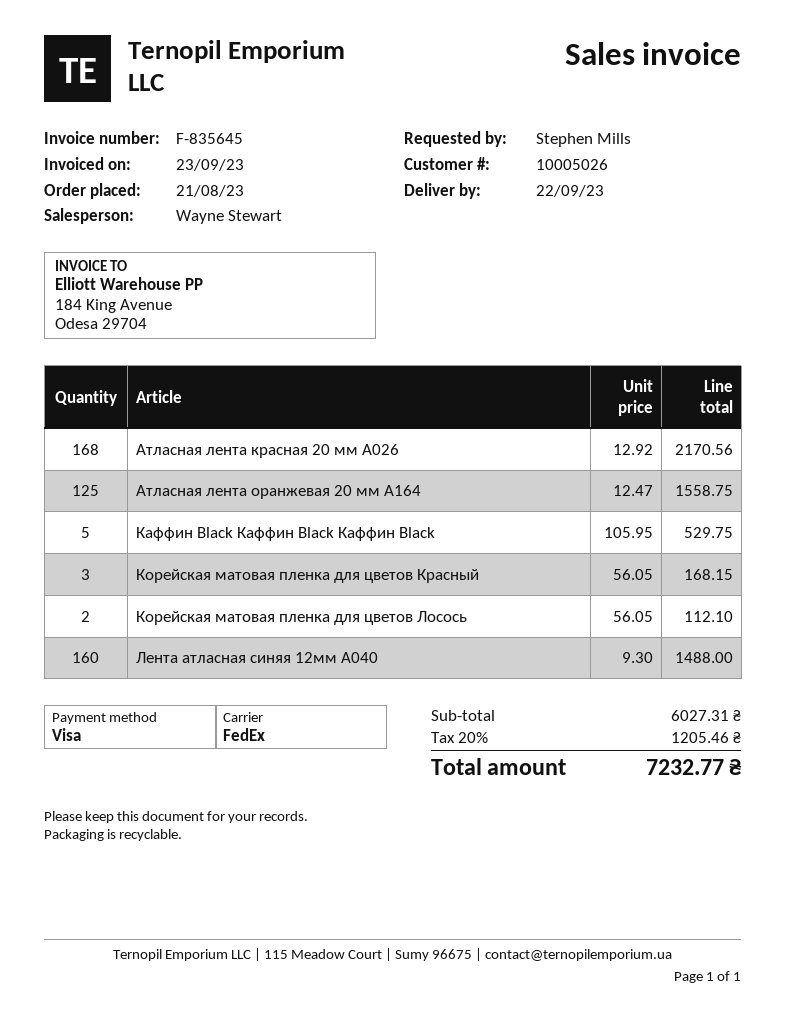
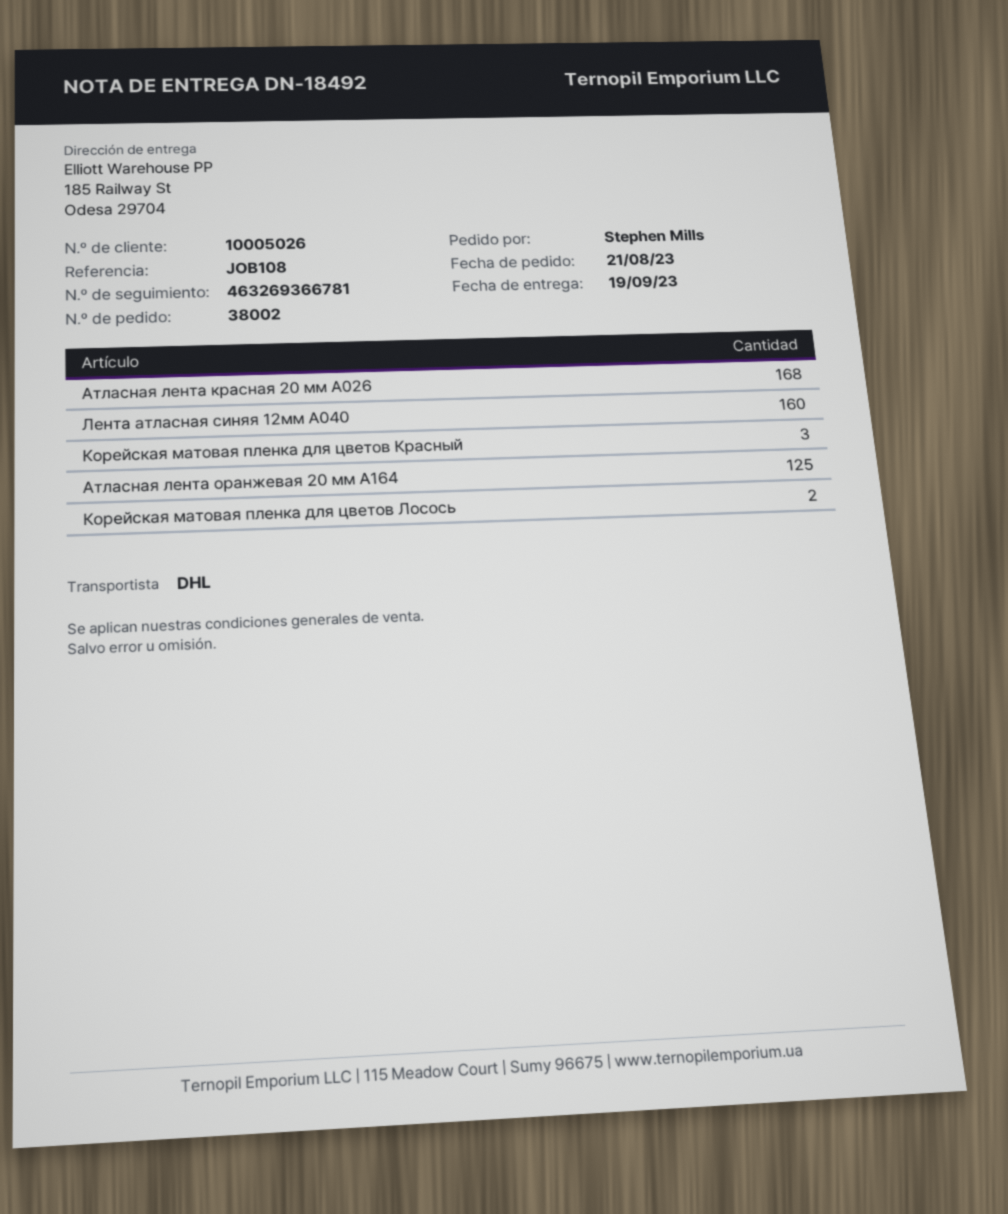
delivery date: 2023-09-22 -> 2023-09-19
shipping method: FedEx -> DHL
Каффин Black Каффин Black Каффин Black: 5 -> none

